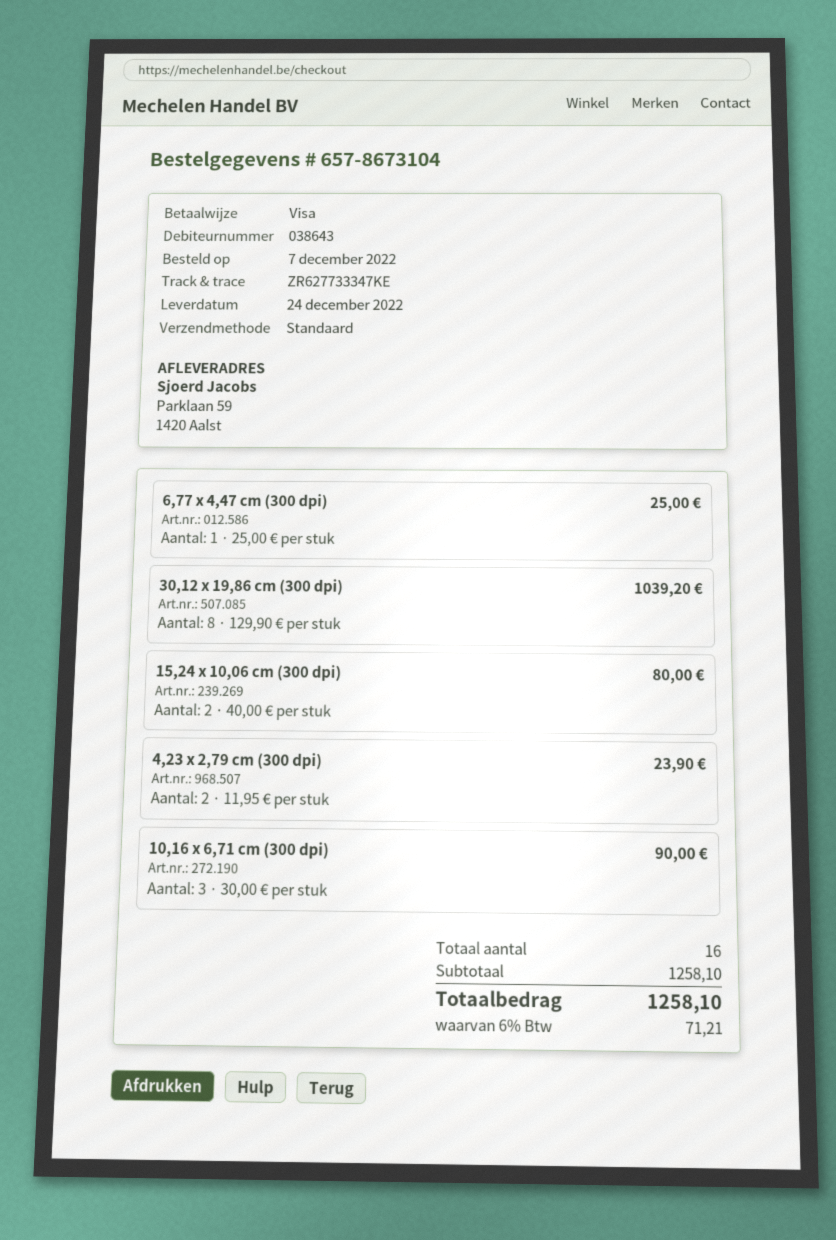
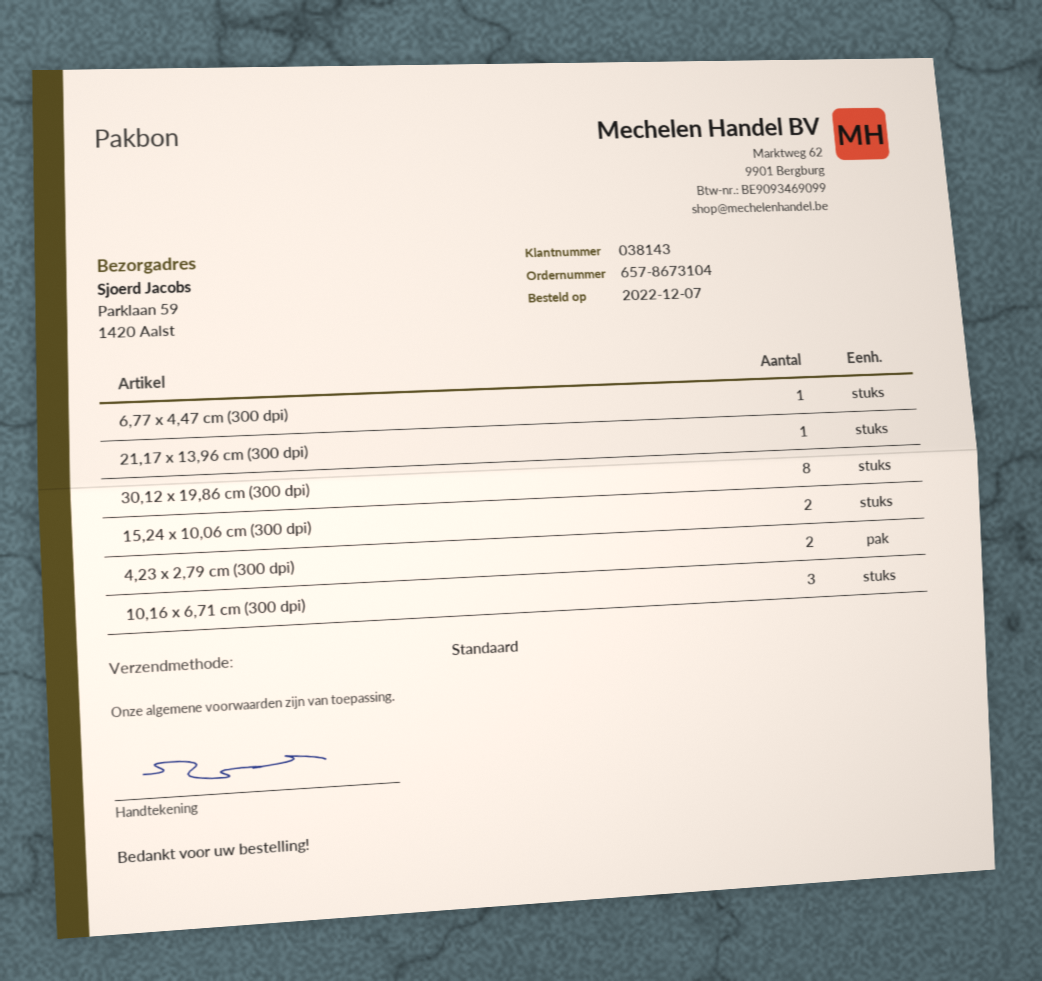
customer number: 038643 -> 038143
21,17 x 13,96 cm (300 dpi): none -> 1

